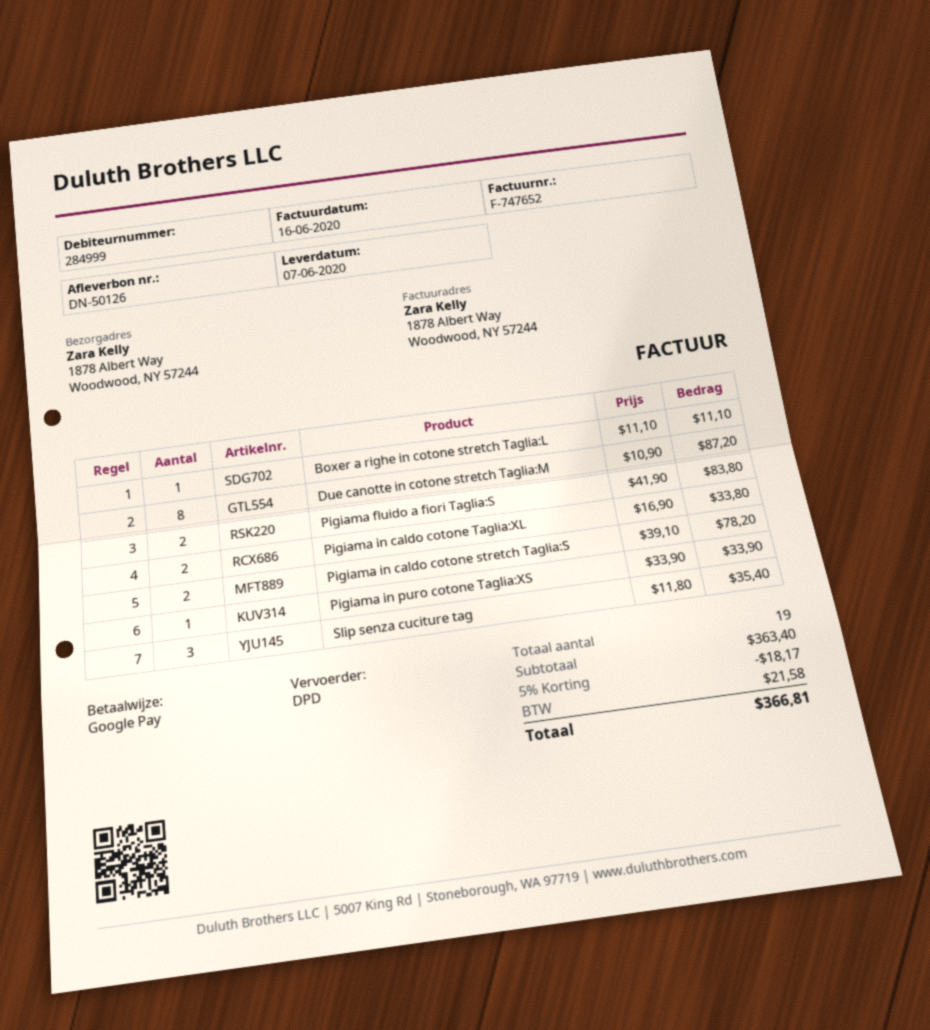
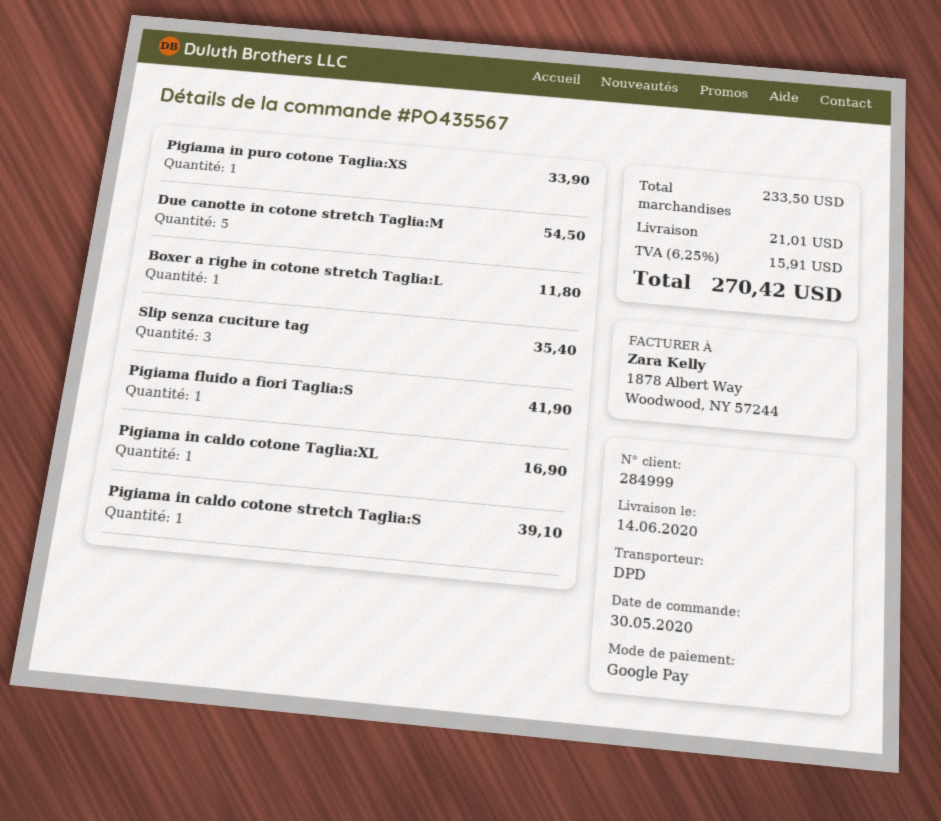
delivery date: 2020-06-07 -> 2020-06-14
Boxer a righe in cotone stretch Taglia:L: 1 for 11.10 -> 1 for 11.80
Due canotte in cotone stretch Taglia:M: 8 for 87.20 -> 5 for 54.50
Pigiama fluido a fiori Taglia:S: 2 for 83.80 -> 1 for 41.90
Pigiama in caldo cotone Taglia:XL: 2 for 33.80 -> 1 for 16.90
Pigiama in caldo cotone stretch Taglia:S: 2 for 78.20 -> 1 for 39.10
subtotal: 363.40 -> 233.50
discount: 5% = 18.17 -> none
shipping: none -> 21.01
tax: 21.58 -> 15.91
total: 366.81 -> 270.42

